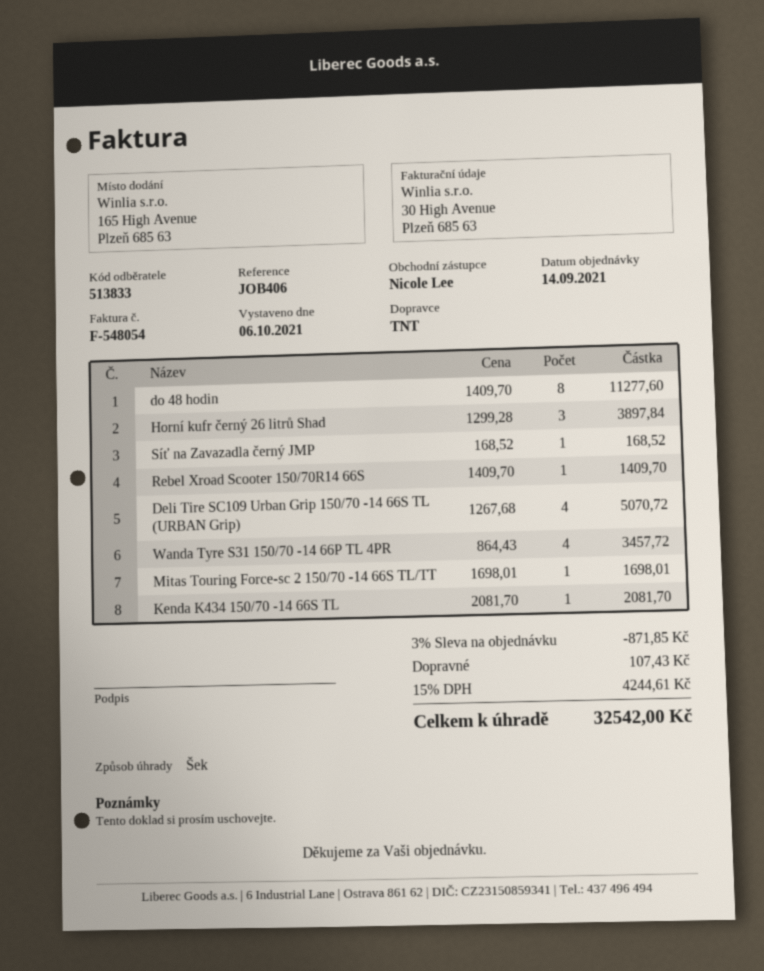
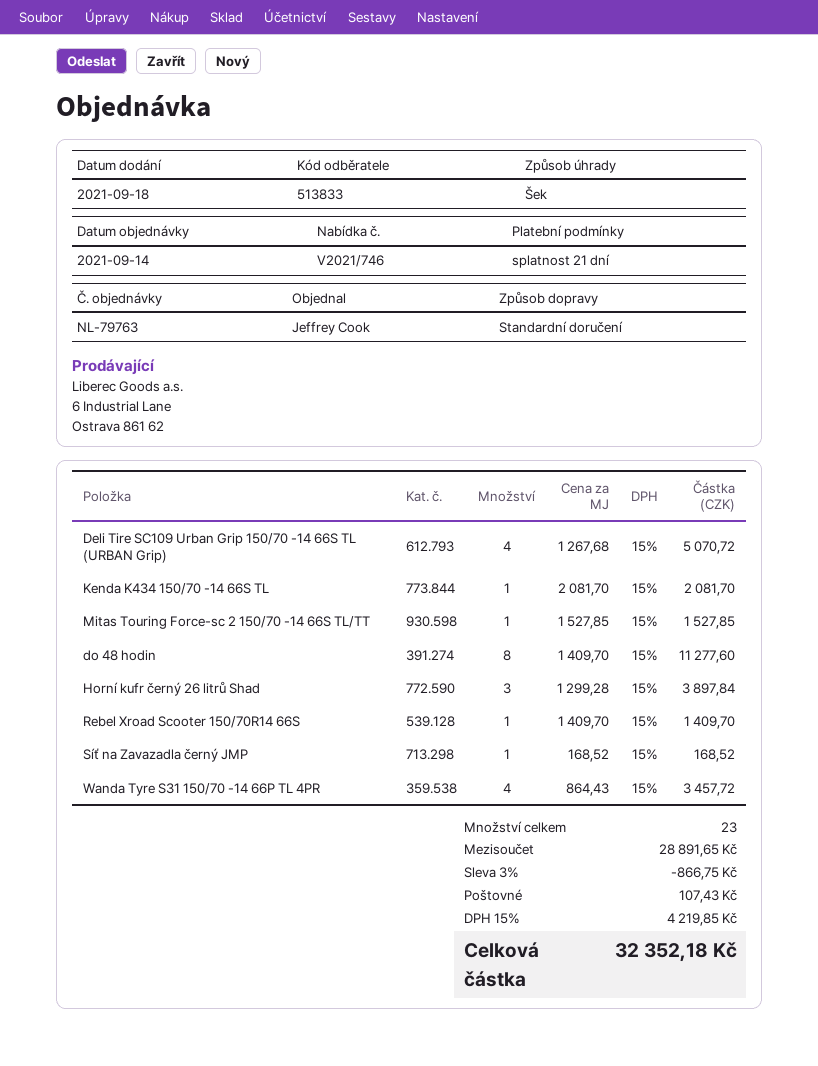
shipping method: TNT -> standard
Mitas Touring Force-sc 2 150/70 -14 66S TL/TT: 1 x 1698.01 = 1698.01 -> 1 x 1527.85 = 1527.85
discount: 3% = 871.85 -> 3% = 866.75
tax: 15% = 4244.61 -> 15% = 4219.85
total: 32542.00 -> 32352.18

